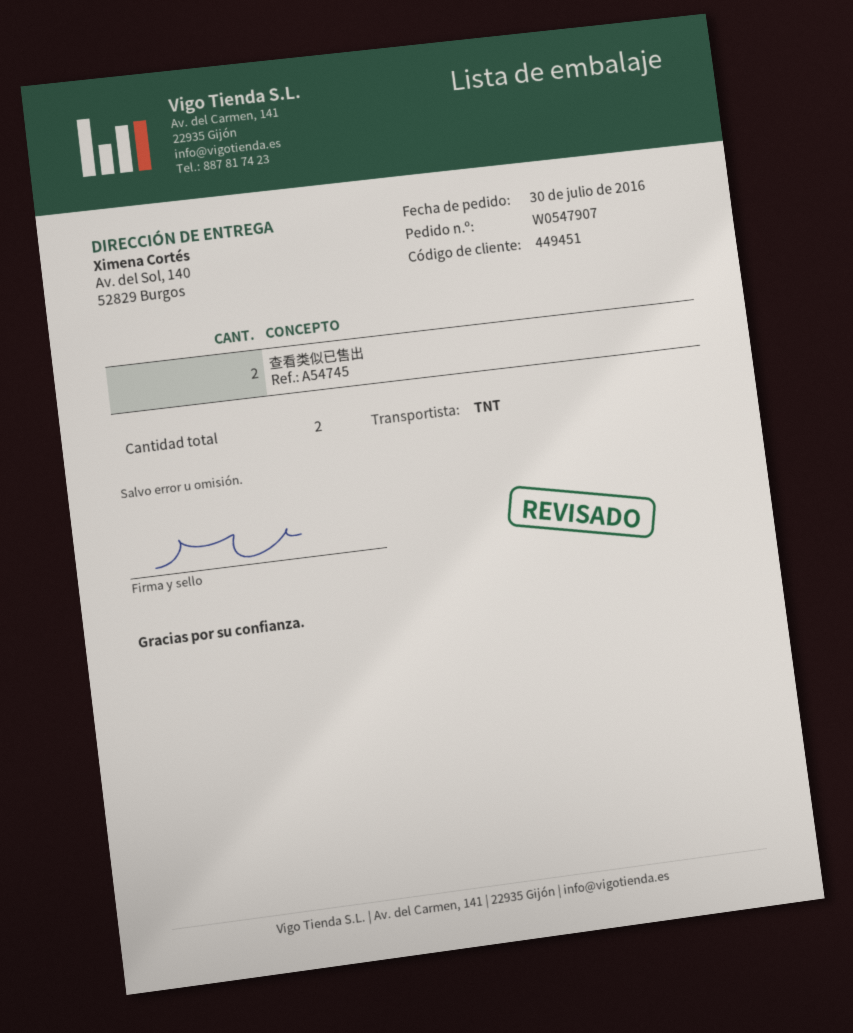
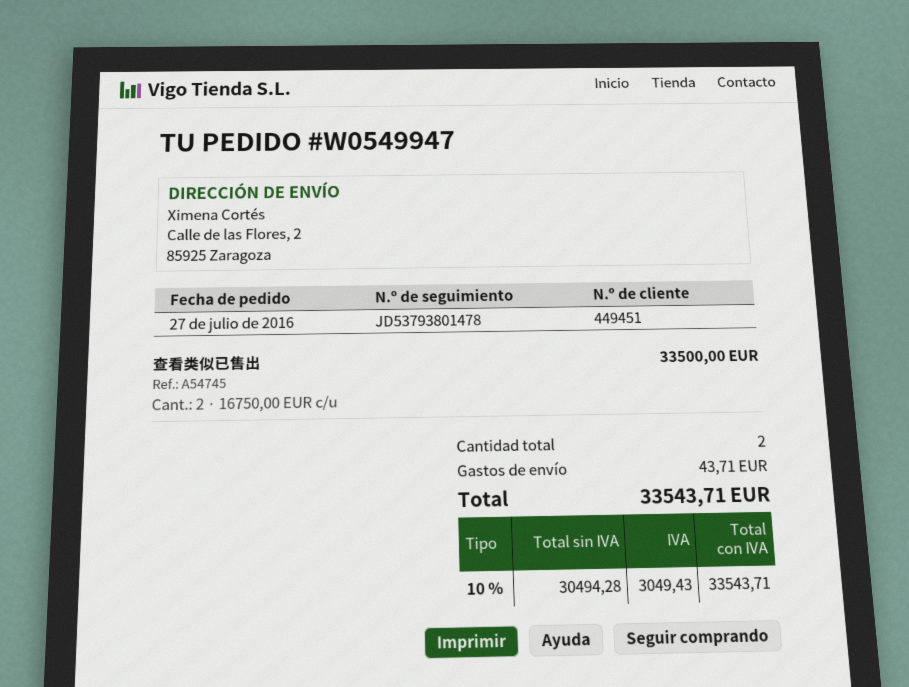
order number: W0547907 -> W0549947
order date: 2016-07-30 -> 2016-07-27
ship to: Av. del Sol, 140, 52829 Burgos -> Calle de las Flores, 2, 85925 Zaragoza

